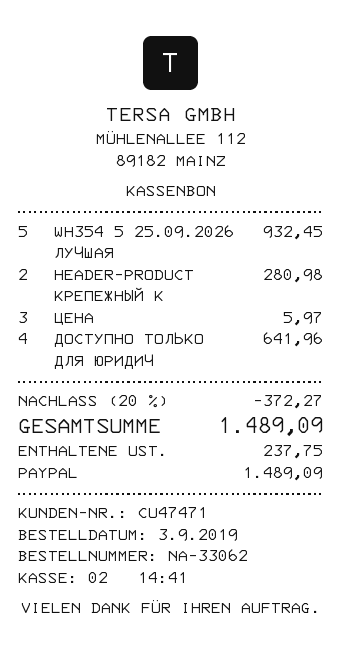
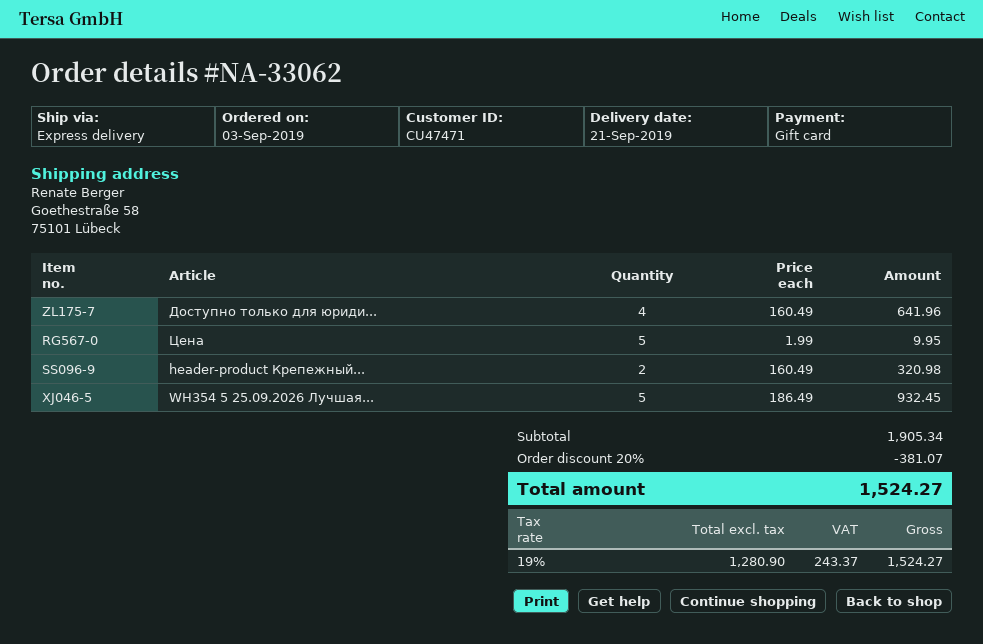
payment method: PayPal -> gift card
HEADER-PRODUCT КРЕПЕЖНЫЙ К: 2 for 280.98 -> 2 for 320.98
ЦЕНА: 3 for 5.97 -> 5 for 9.95
discount: 20% = 372.27 -> 20% = 381.07
tax: 237.75 -> 243.37
total: 1489.09 -> 1524.27

